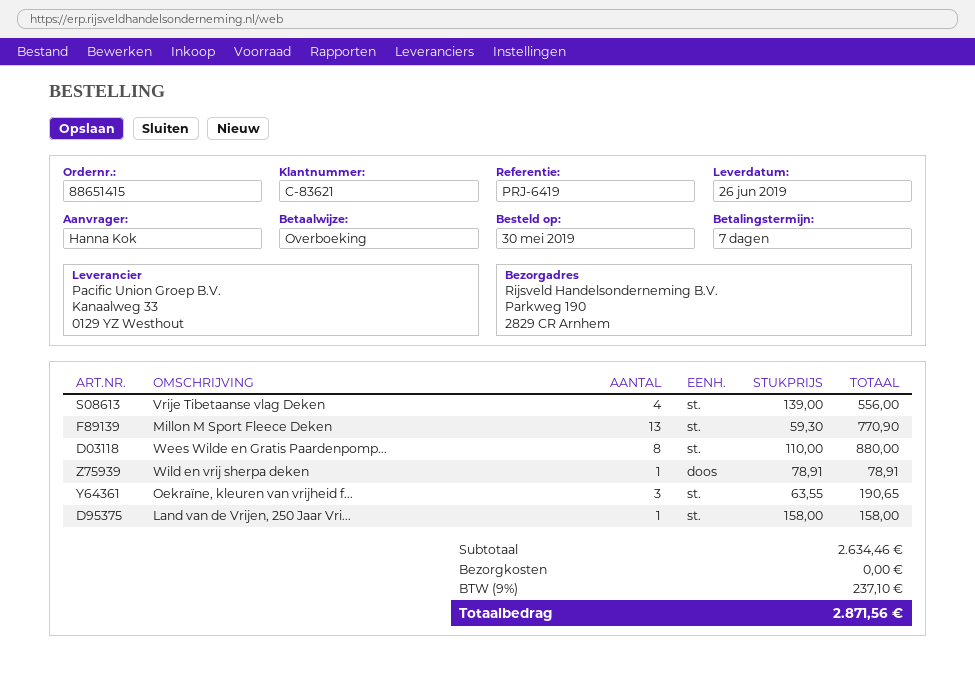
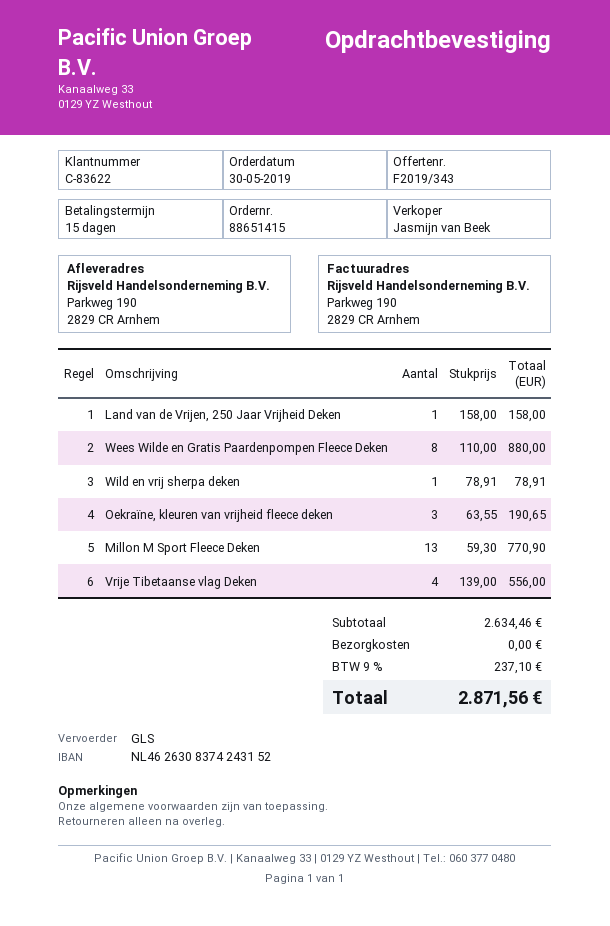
payment terms: 7 days -> 15 days
customer number: C-83621 -> C-83622

